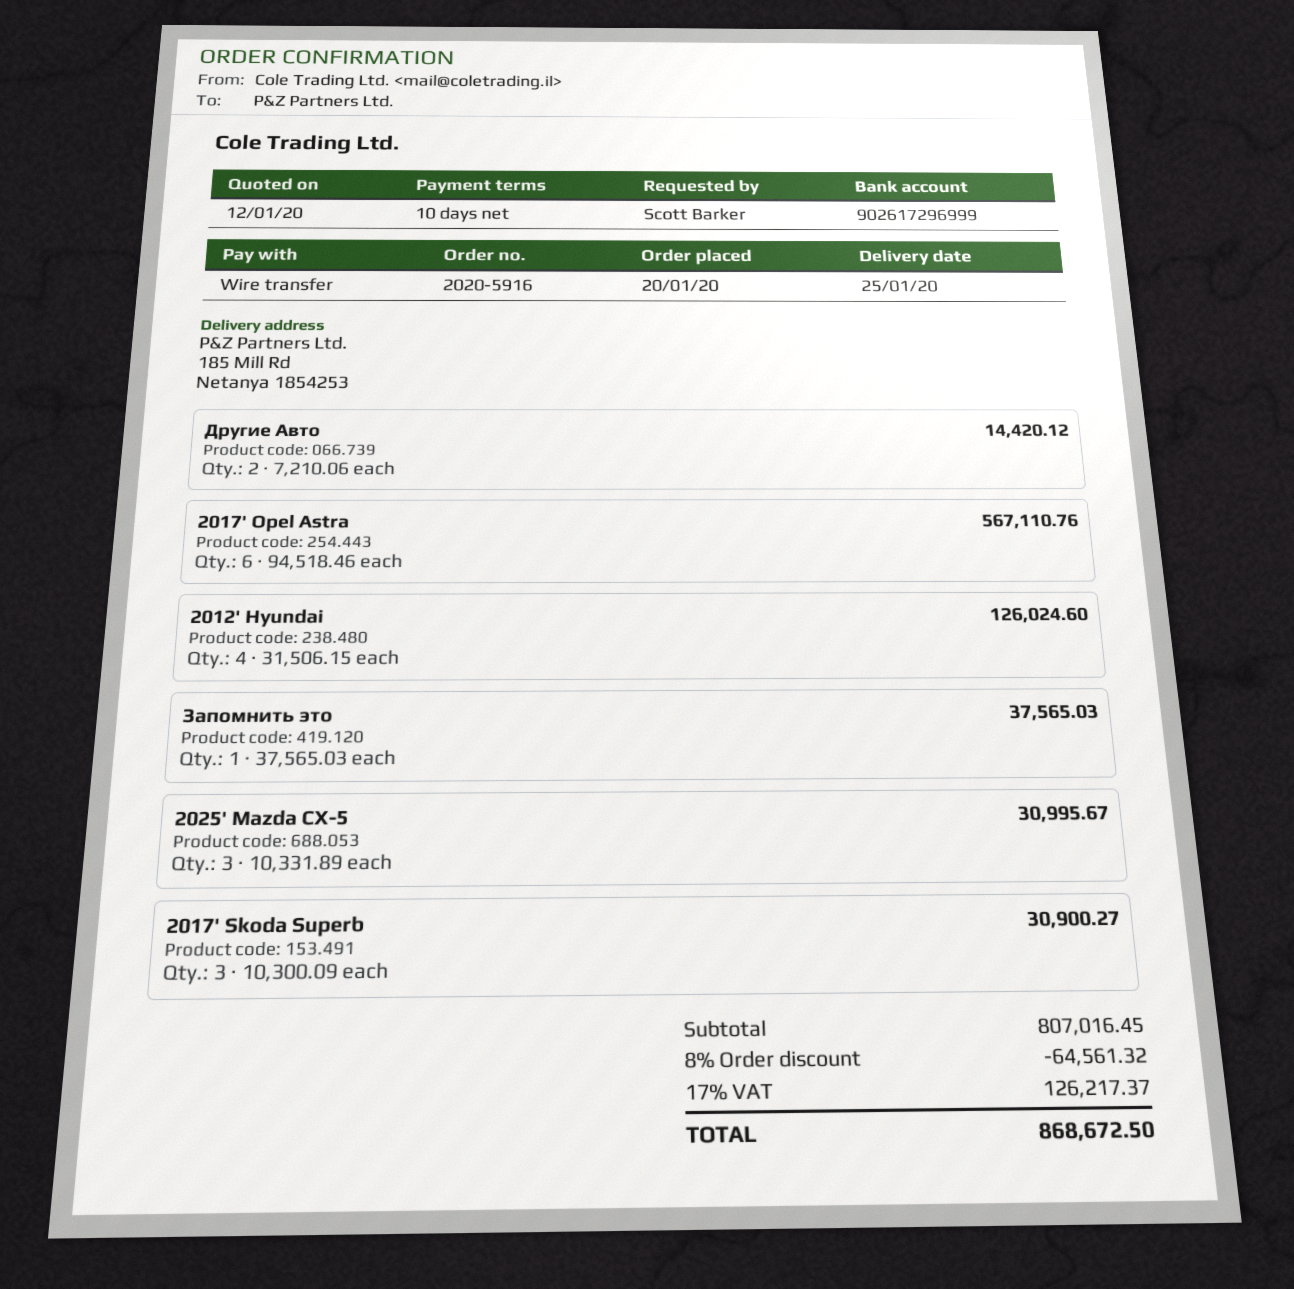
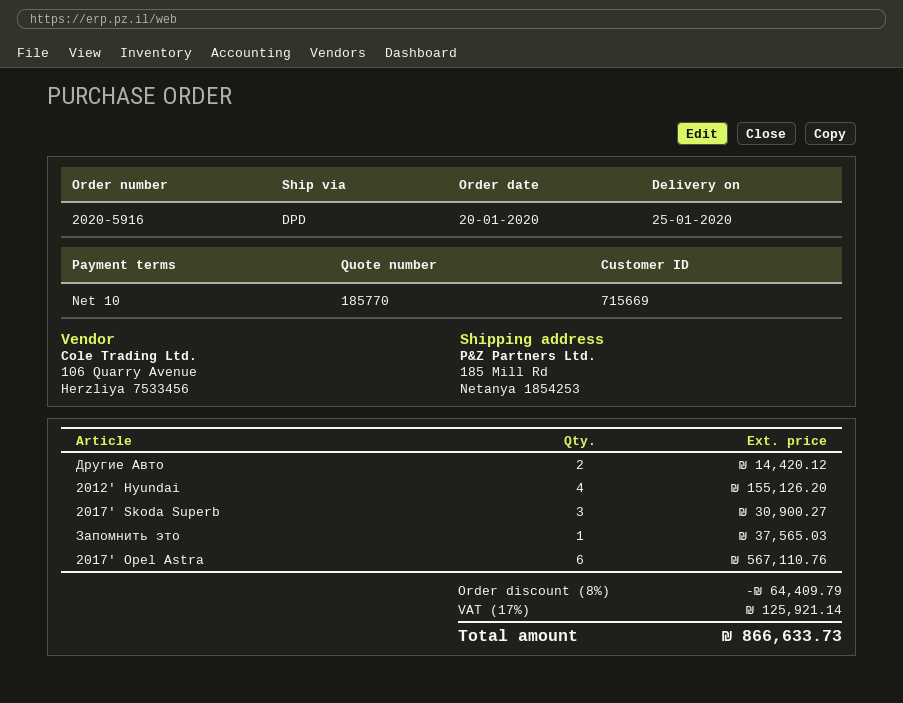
2012' Hyundai: 4 for 126024.60 -> 4 for 155126.20
2025' Mazda CX-5: 3 for 30995.67 -> none
discount: 8% = 64561.32 -> 8% = 64409.79
tax: 17% = 126217.37 -> 17% = 125921.14
total: 868672.50 -> 866633.73

